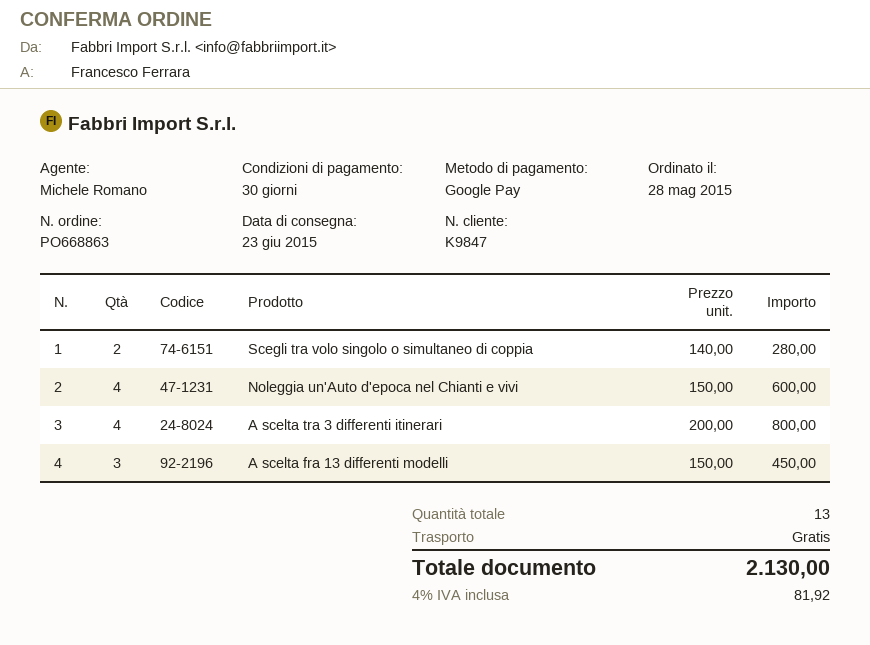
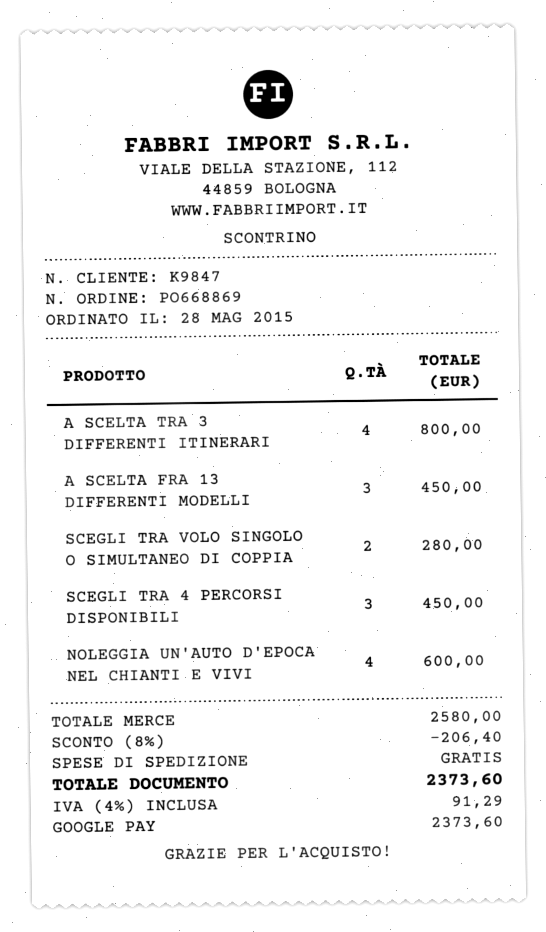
order number: PO668863 -> PO668869
SCEGLI TRA 4 PERCORSI DISPONIBILI: none -> 3 for 450.00
discount: none -> 8% = 206.40
tax: 4% = 81.92 -> 4% = 91.29
total: 2130.00 -> 2373.60

